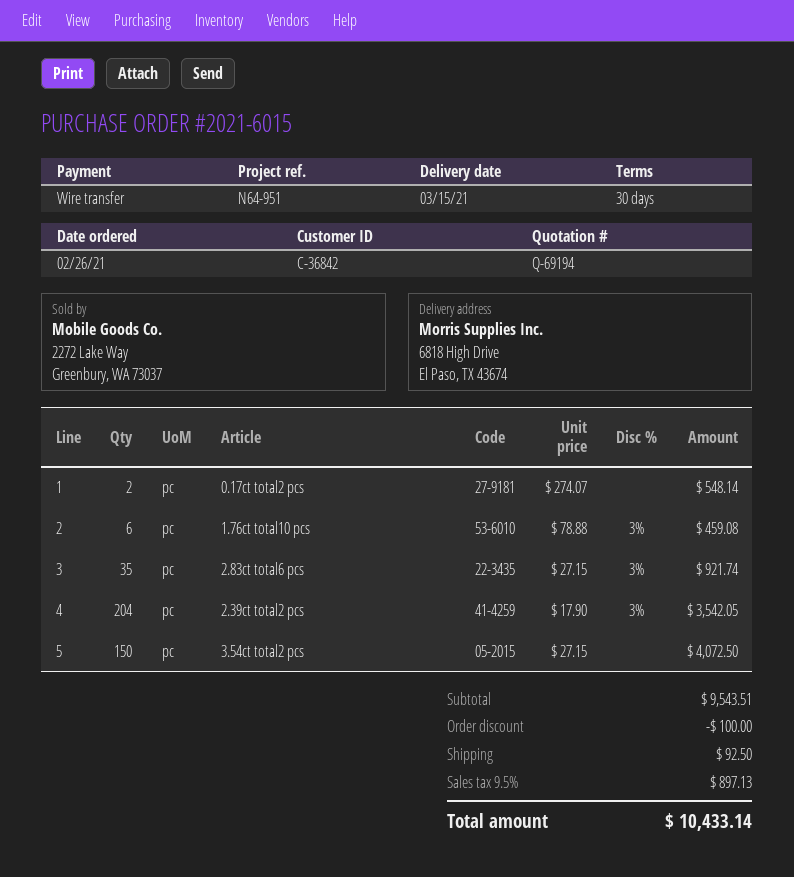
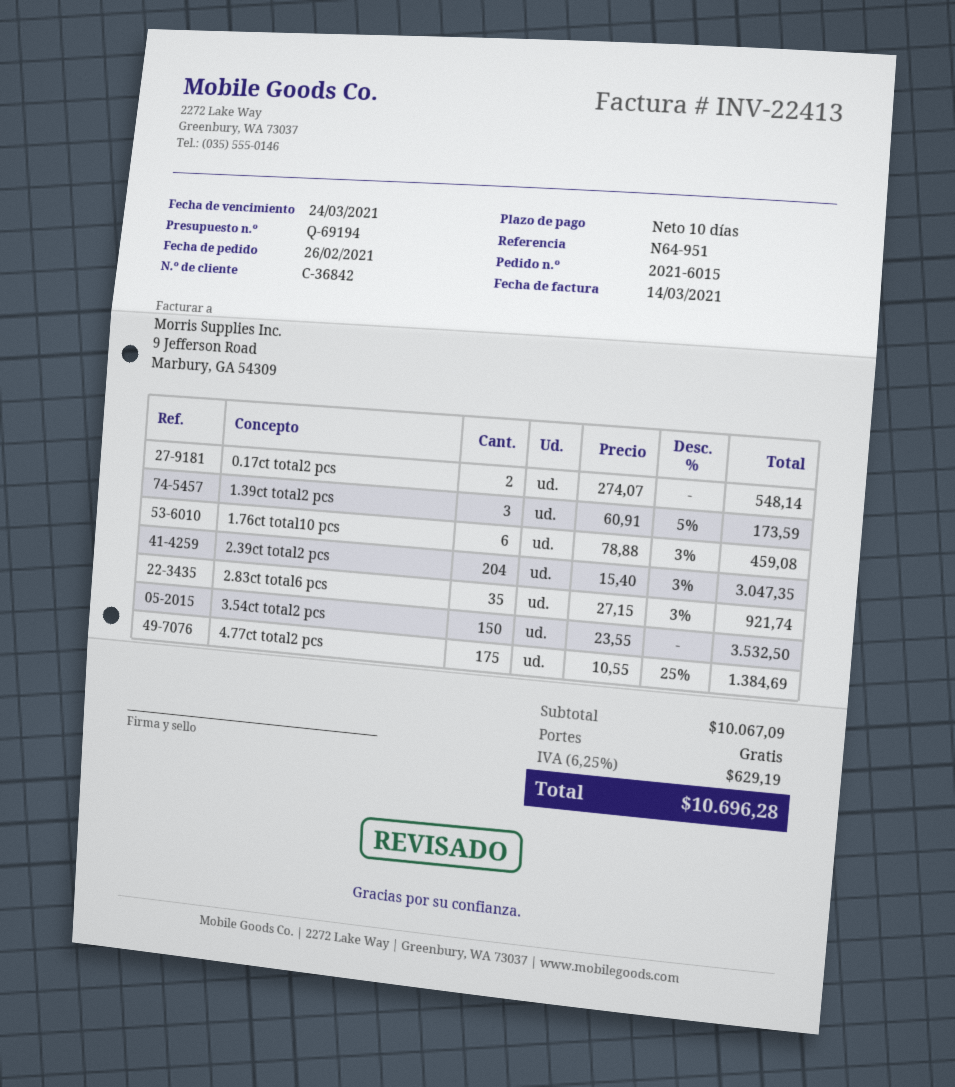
payment terms: 30 days -> 10 days
2.39ct total2 pcs: 204 x 17.90 - 3% = 3542.05 -> 204 x 15.40 - 3% = 3047.35
3.54ct total2 pcs: 150 x 27.15 = 4072.50 -> 150 x 23.55 = 3532.50
1.39ct total2 pcs: none -> 3 x 60.91 - 5% = 173.59
4.77ct total2 pcs: none -> 175 x 10.55 - 25% = 1384.69
subtotal: 9543.51 -> 10067.09
discount: 100.00 -> none
shipping: 92.50 -> 0.00
tax: 9.5% = 897.13 -> 6.25% = 629.19
total: 10433.14 -> 10696.28

